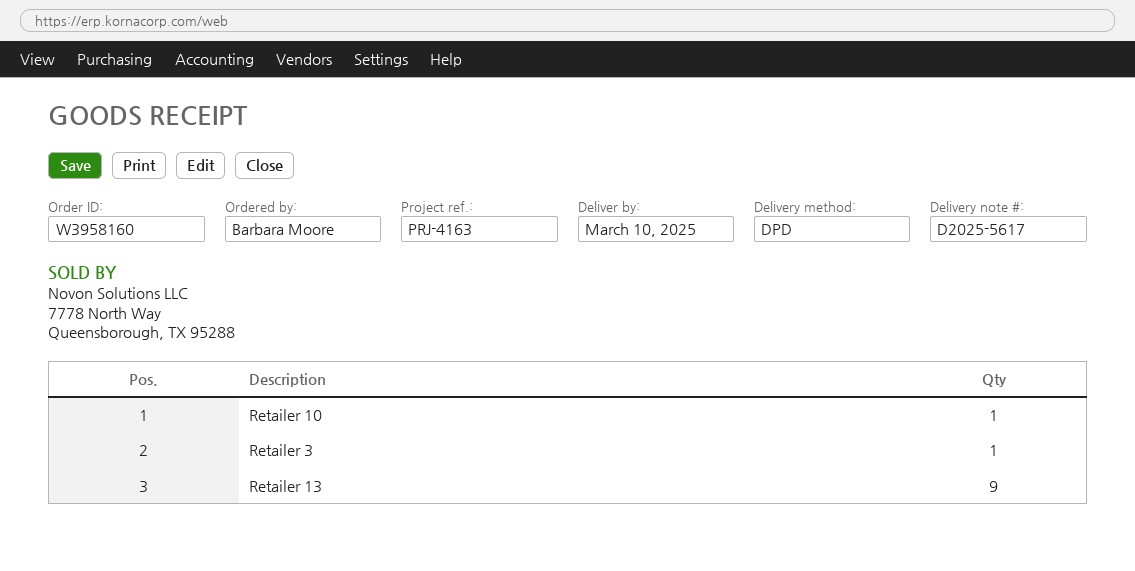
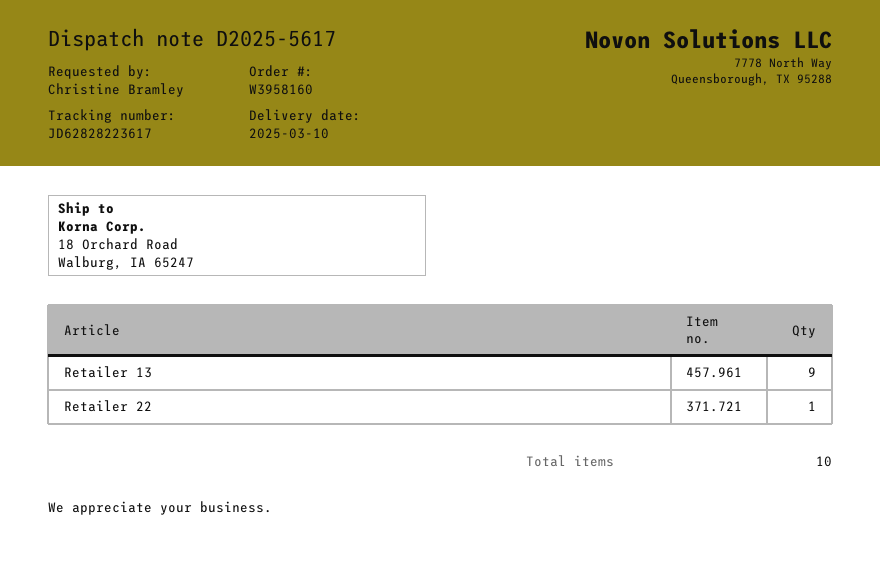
ordered by: Barbara Moore -> Christine Bramley
Retailer 10: 1 -> none
Retailer 3: 1 -> none
Retailer 22: none -> 1

